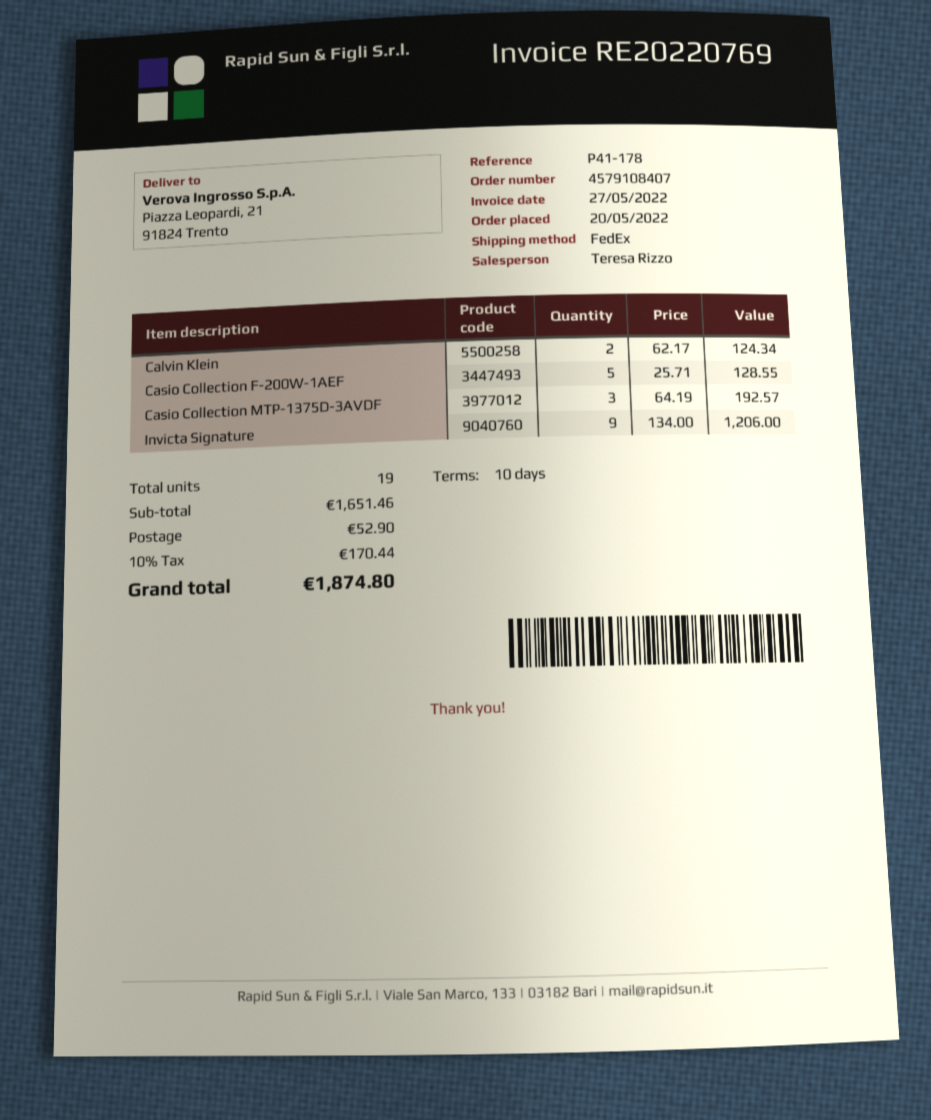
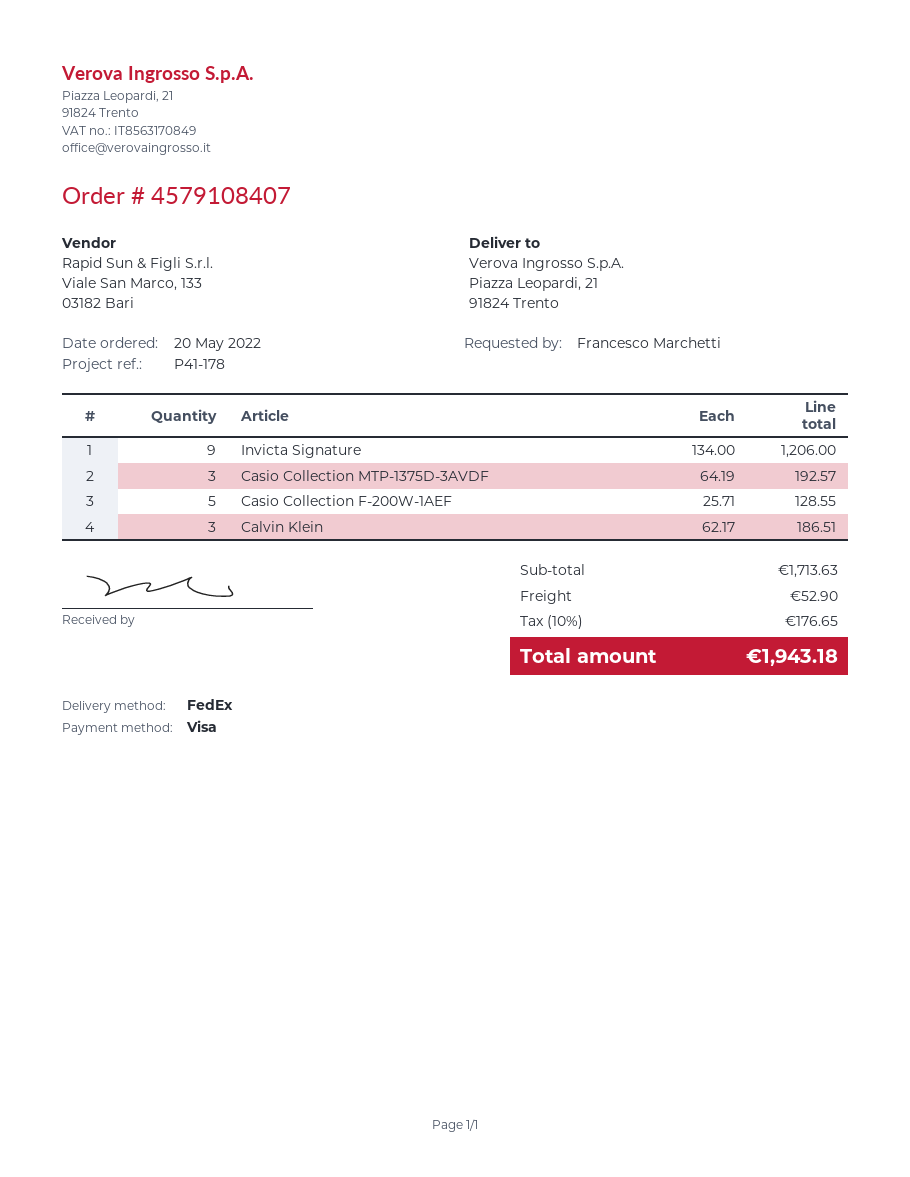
Calvin Klein: 2 x 62.17 = 124.34 -> 3 x 62.17 = 186.51
subtotal: 1651.46 -> 1713.63
tax: 10% = 170.44 -> 10% = 176.65
total: 1874.80 -> 1943.18

